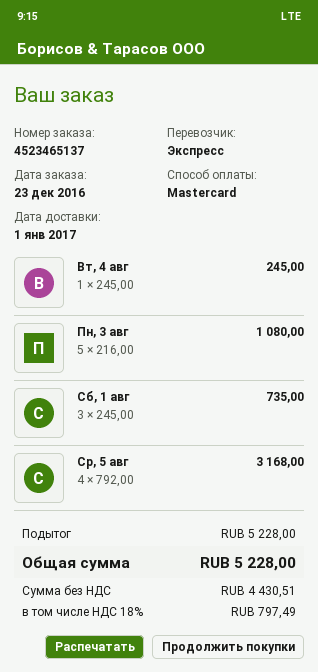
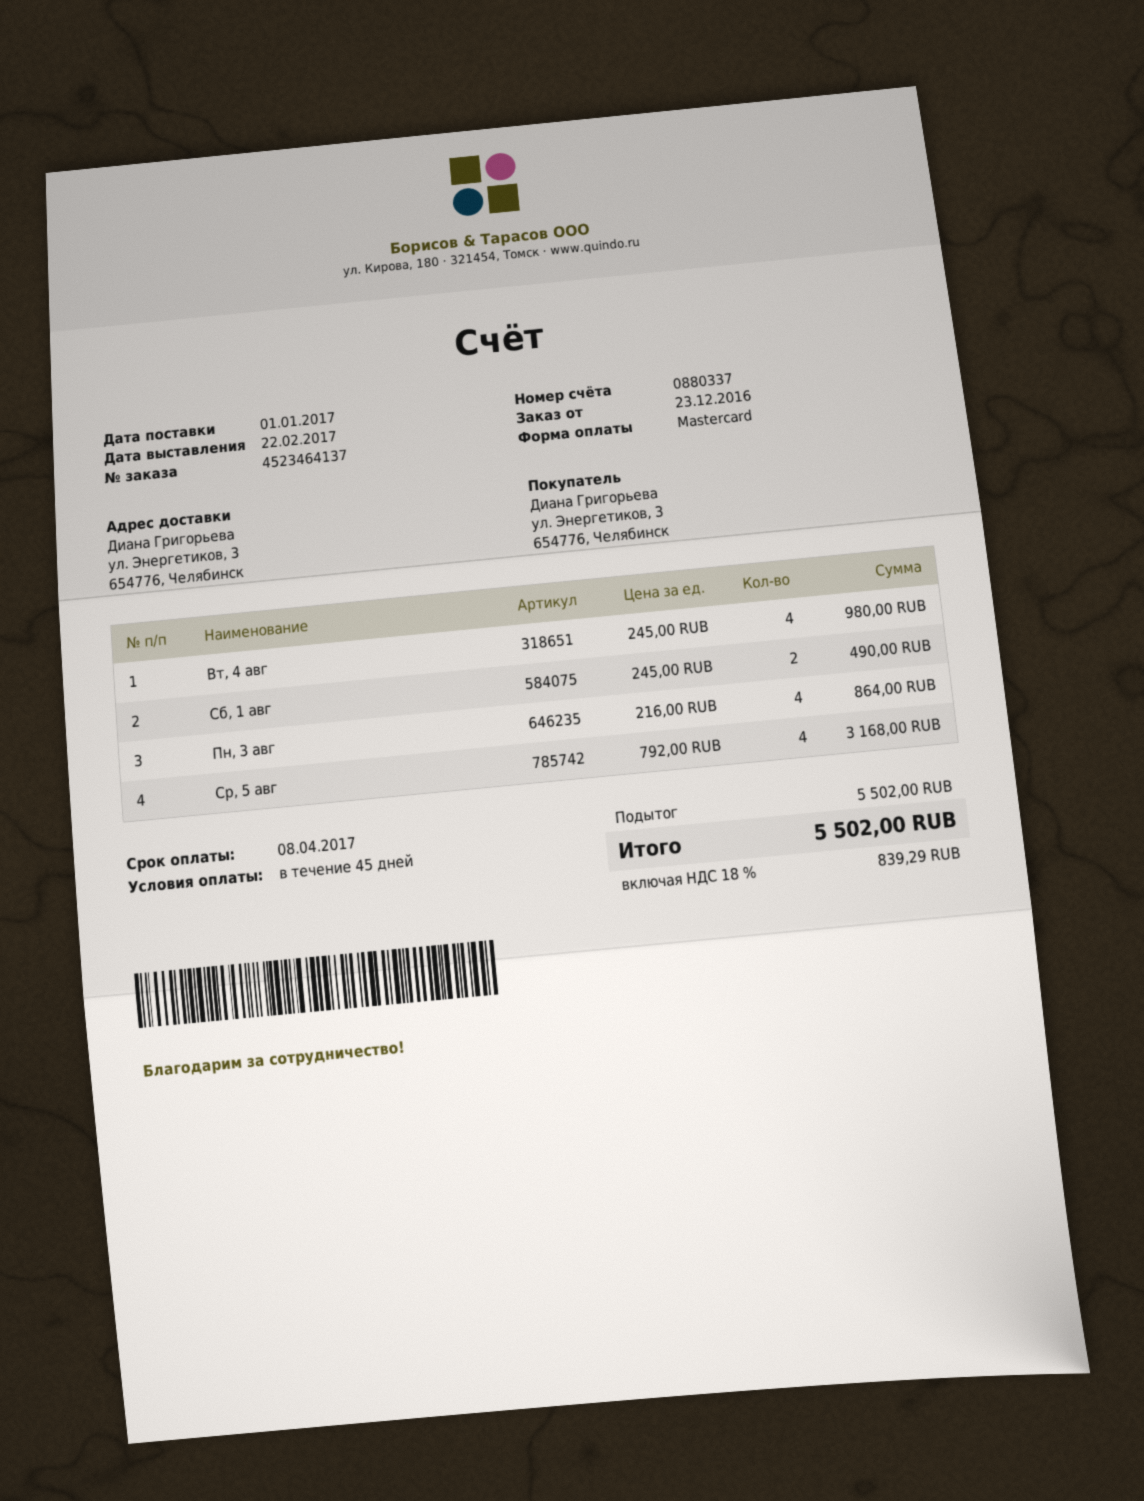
order number: 4523465137 -> 4523464137
Вт, 4 авг: 1 x 245.00 = 245.00 -> 4 x 245.00 = 980.00
Пн, 3 авг: 5 x 216.00 = 1080.00 -> 4 x 216.00 = 864.00
Сб, 1 авг: 3 x 245.00 = 735.00 -> 2 x 245.00 = 490.00
subtotal: 5228.00 -> 5502.00
tax: 18% = 797.49 -> 18% = 839.29
total: 5228.00 -> 5502.00

